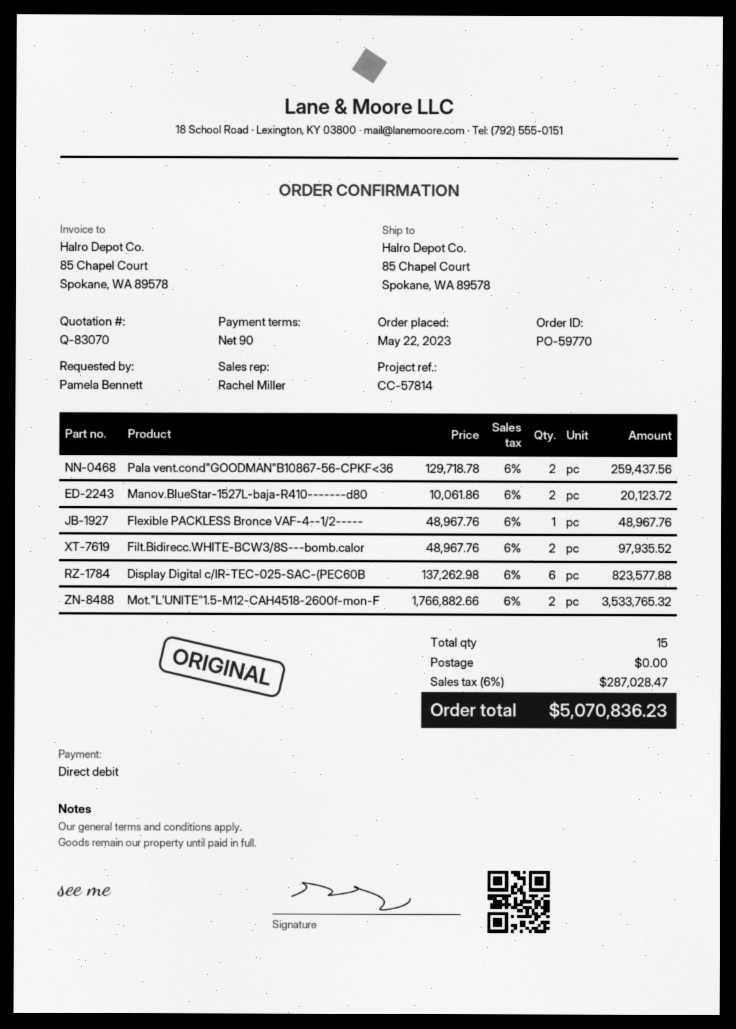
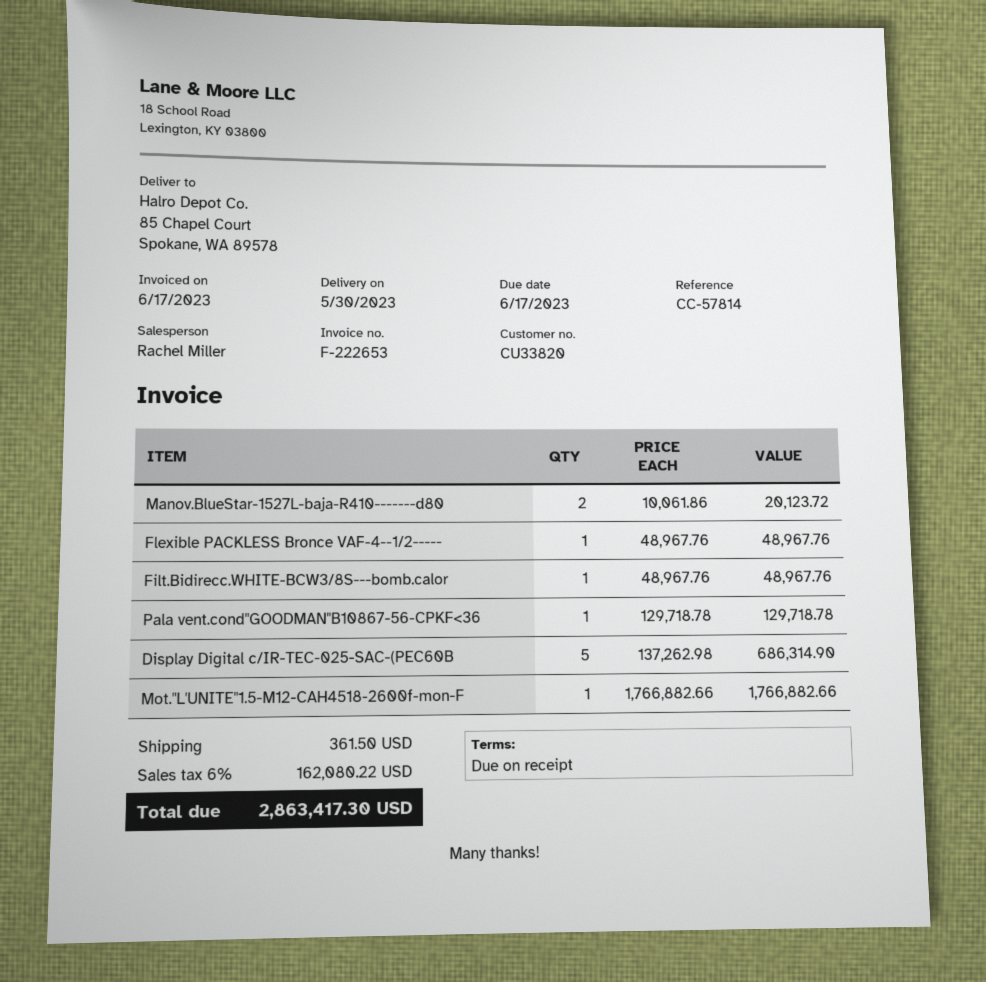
payment terms: 90 days -> on receipt
Pala vent.cond"GOODMAN"B10867-56-CPKF<36: 2 x 129718.78 = 259437.56 -> 1 x 129718.78 = 129718.78
Filt.Bidirecc.WHITE-BCW3/8S---bomb.calor: 2 x 48967.76 = 97935.52 -> 1 x 48967.76 = 48967.76
Display Digital c/IR-TEC-025-SAC-(PEC60B: 6 x 137262.98 = 823577.88 -> 5 x 137262.98 = 686314.90
Mot."L'UNITE"1.5-M12-CAH4518-2600f-mon-F: 2 x 1766882.66 = 3533765.32 -> 1 x 1766882.66 = 1766882.66
shipping: 0.00 -> 361.50
tax: 6% = 287028.47 -> 6% = 162080.22
total: 5070836.23 -> 2863417.30

